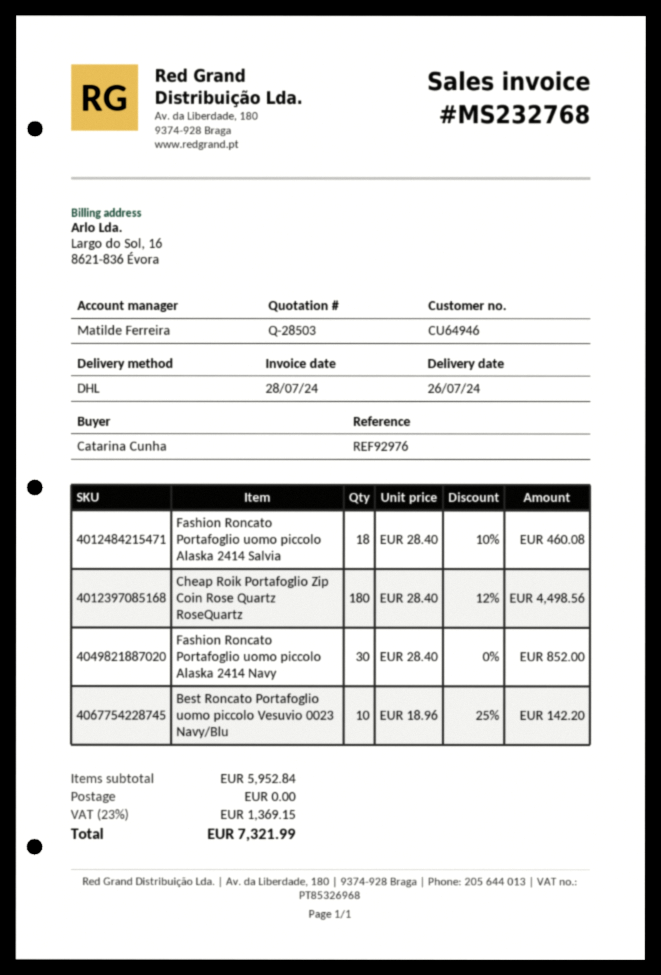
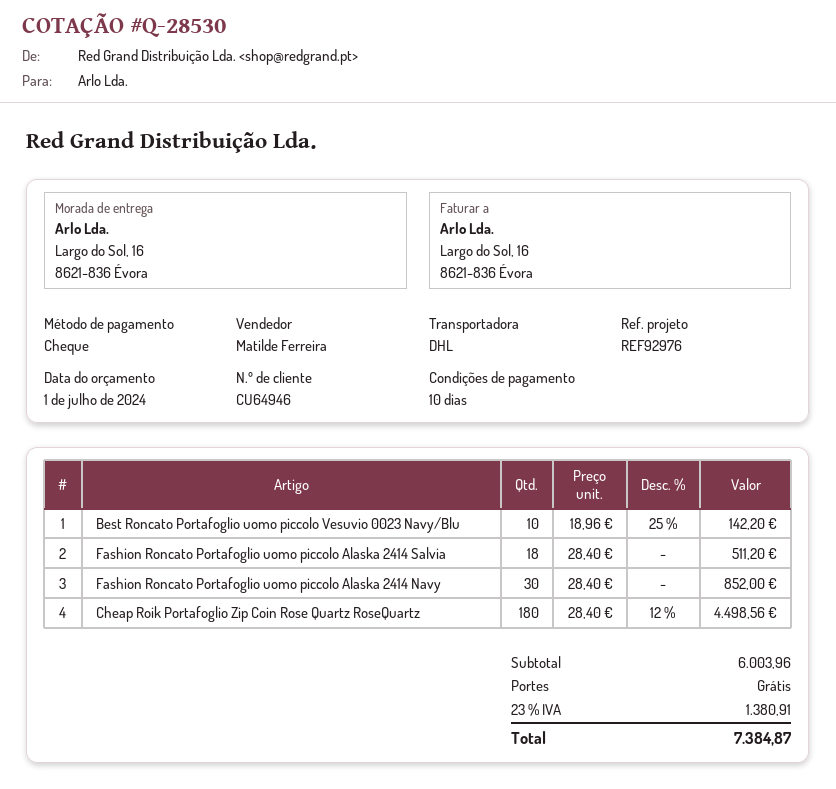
quote number: Q-28503 -> Q-28530
Fashion Roncato Portafoglio uomo piccolo Alaska 2414 Salvia: 18 x 28.40 - 10% = 460.08 -> 18 x 28.40 = 511.20
subtotal: 5952.84 -> 6003.96
tax: 23% = 1369.15 -> 23% = 1380.91
total: 7321.99 -> 7384.87

